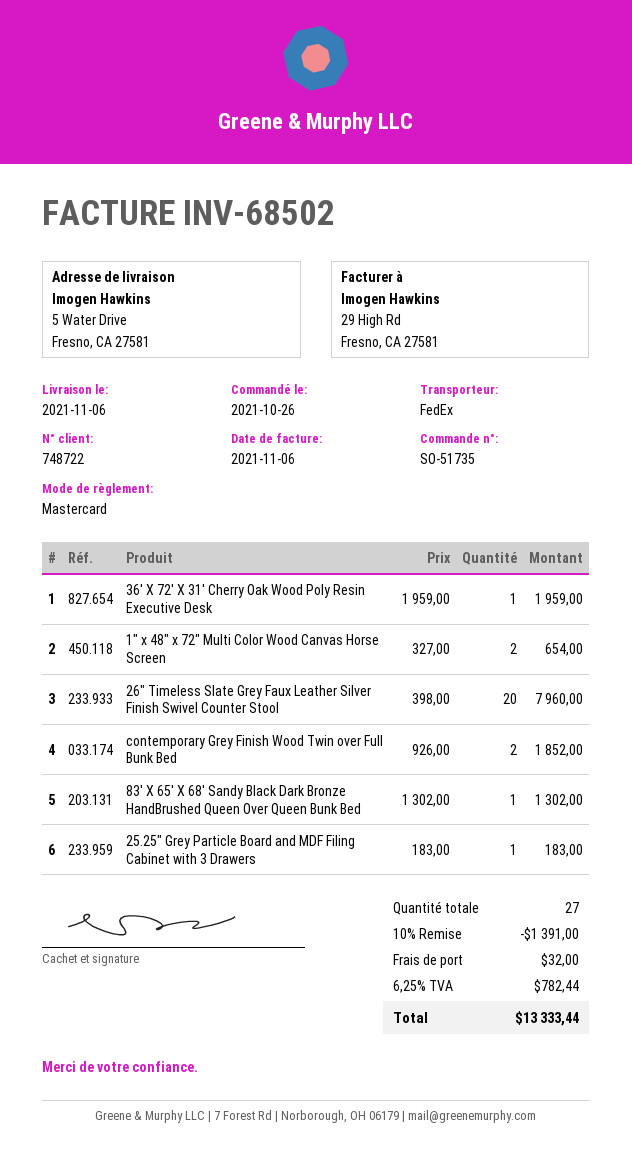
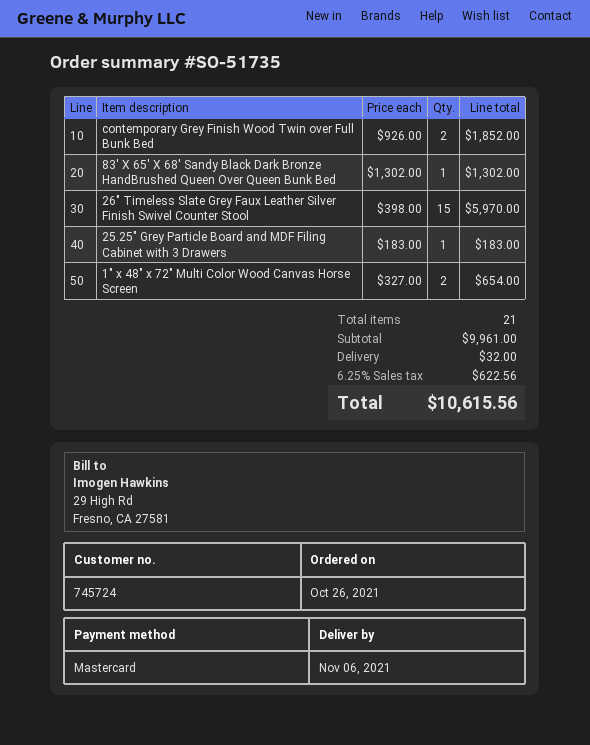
customer number: 748722 -> 745724
36' X 72' X 31' Cherry Oak Wood Poly Resin Executive Desk: 1 x 1959.00 = 1959.00 -> none
26" Timeless Slate Grey Faux Leather Silver Finish Swivel Counter Stool: 20 x 398.00 = 7960.00 -> 15 x 398.00 = 5970.00
total quantity: 27 -> 21
discount: 10% = 1391.00 -> none
tax: 6.25% = 782.44 -> 6.25% = 622.56
total: 13333.44 -> 10615.56

